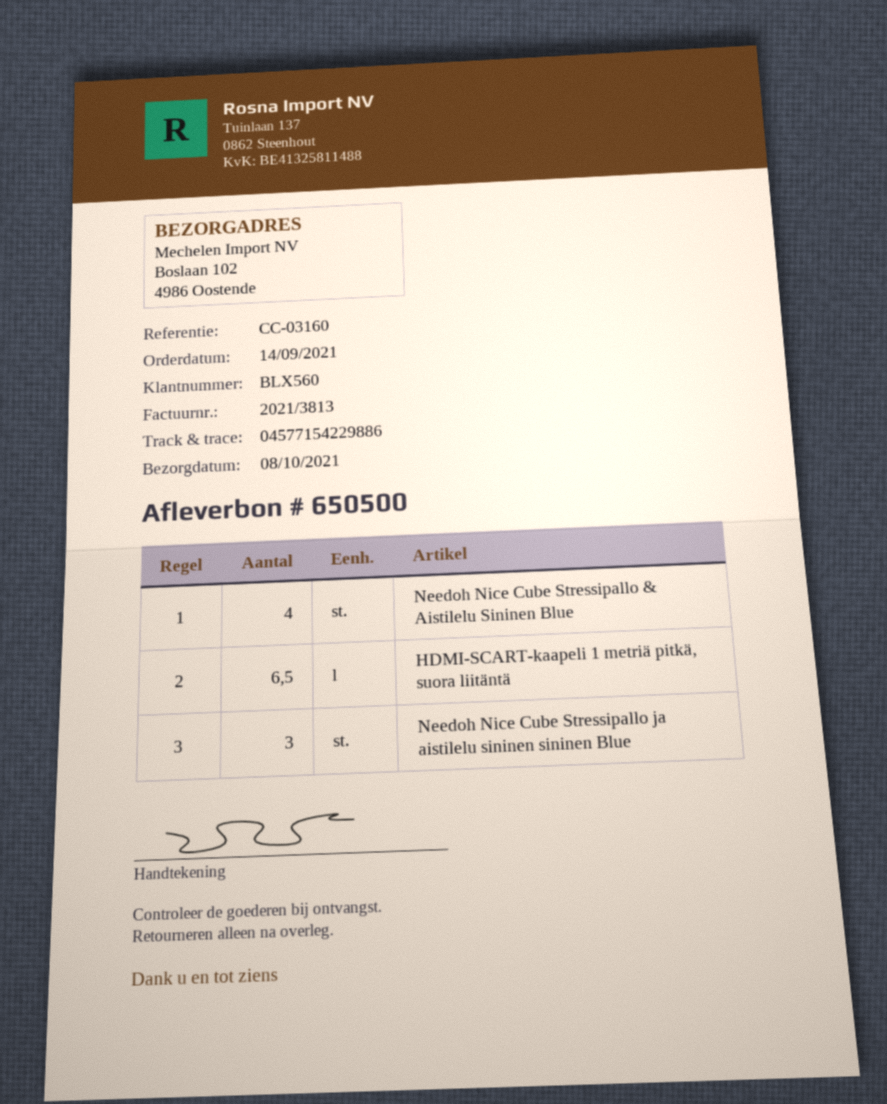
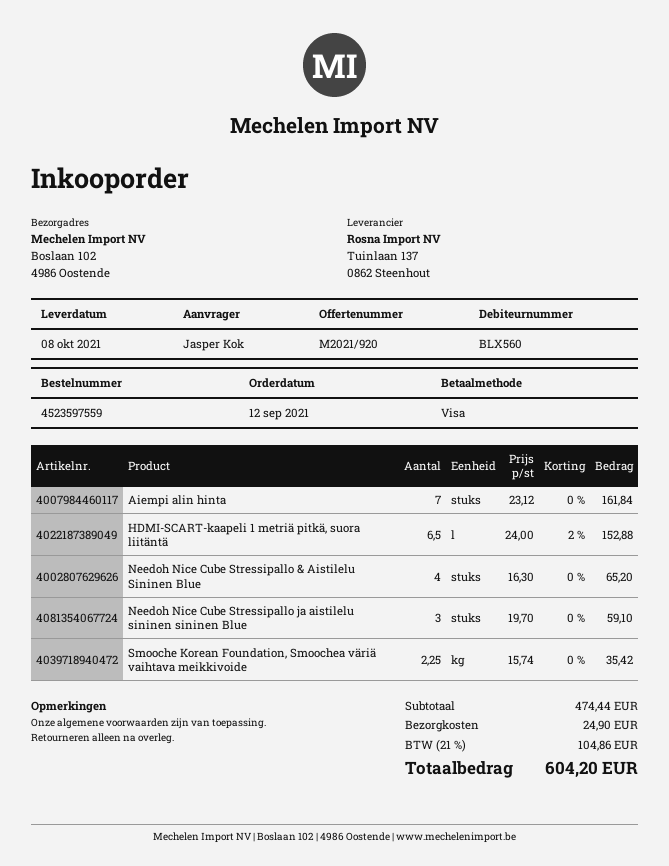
order date: 2021-09-14 -> 2021-09-12
Aiempi alin hinta: none -> 7
Smooche Korean Foundation, Smoochea väriä vaihtava meikkivoide: none -> 2.25

